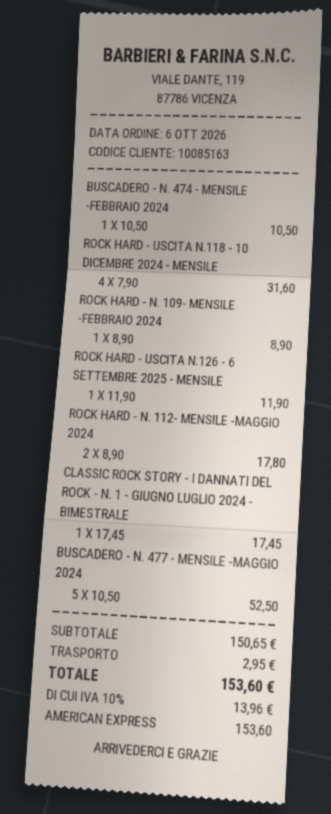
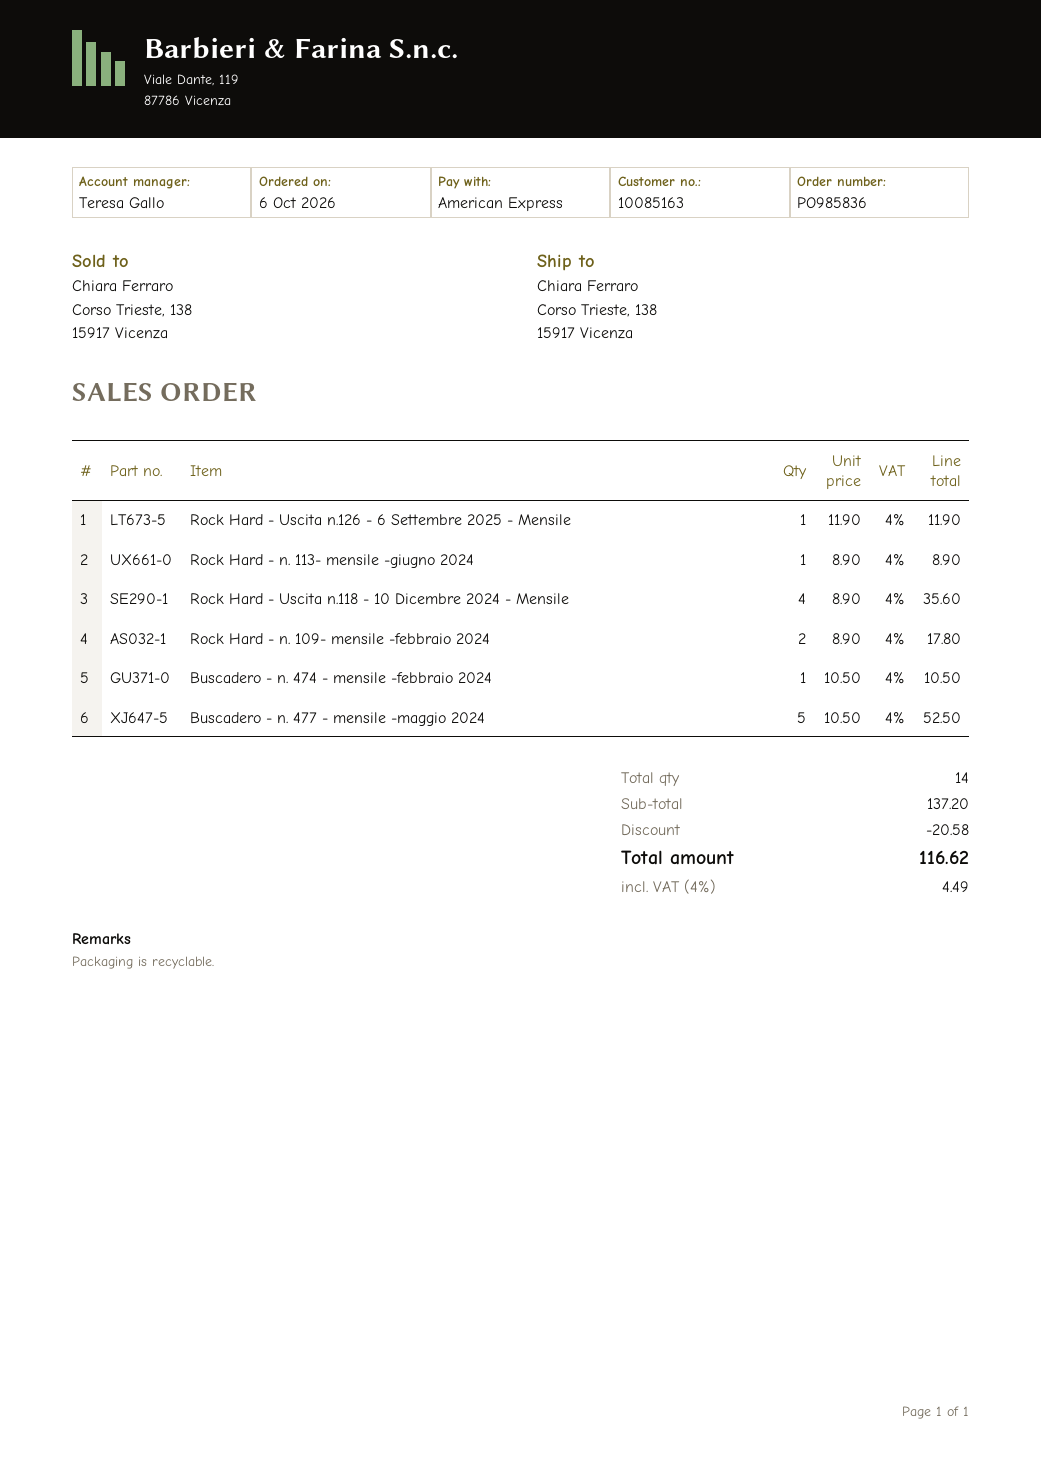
ROCK HARD - USCITA N.118 - 10 DICEMBRE 2024 - MENSILE: 4 x 7.90 = 31.60 -> 4 x 8.90 = 35.60
ROCK HARD - N. 109- MENSILE -FEBBRAIO 2024: 1 x 8.90 = 8.90 -> 2 x 8.90 = 17.80
ROCK HARD - N. 112- MENSILE -MAGGIO 2024: 2 x 8.90 = 17.80 -> none
CLASSIC ROCK STORY - I DANNATI DEL ROCK - N. 1 - GIUGNO LUGLIO 2024 - BIMESTRALE: 1 x 17.45 = 17.45 -> none
Rock Hard - n. 113- mensile -giugno 2024: none -> 1 x 8.90 = 8.90
subtotal: 150.65 -> 137.20
discount: none -> 20.58
shipping: 2.95 -> none
tax: 10% = 13.96 -> 4% = 4.49
total: 153.60 -> 116.62

